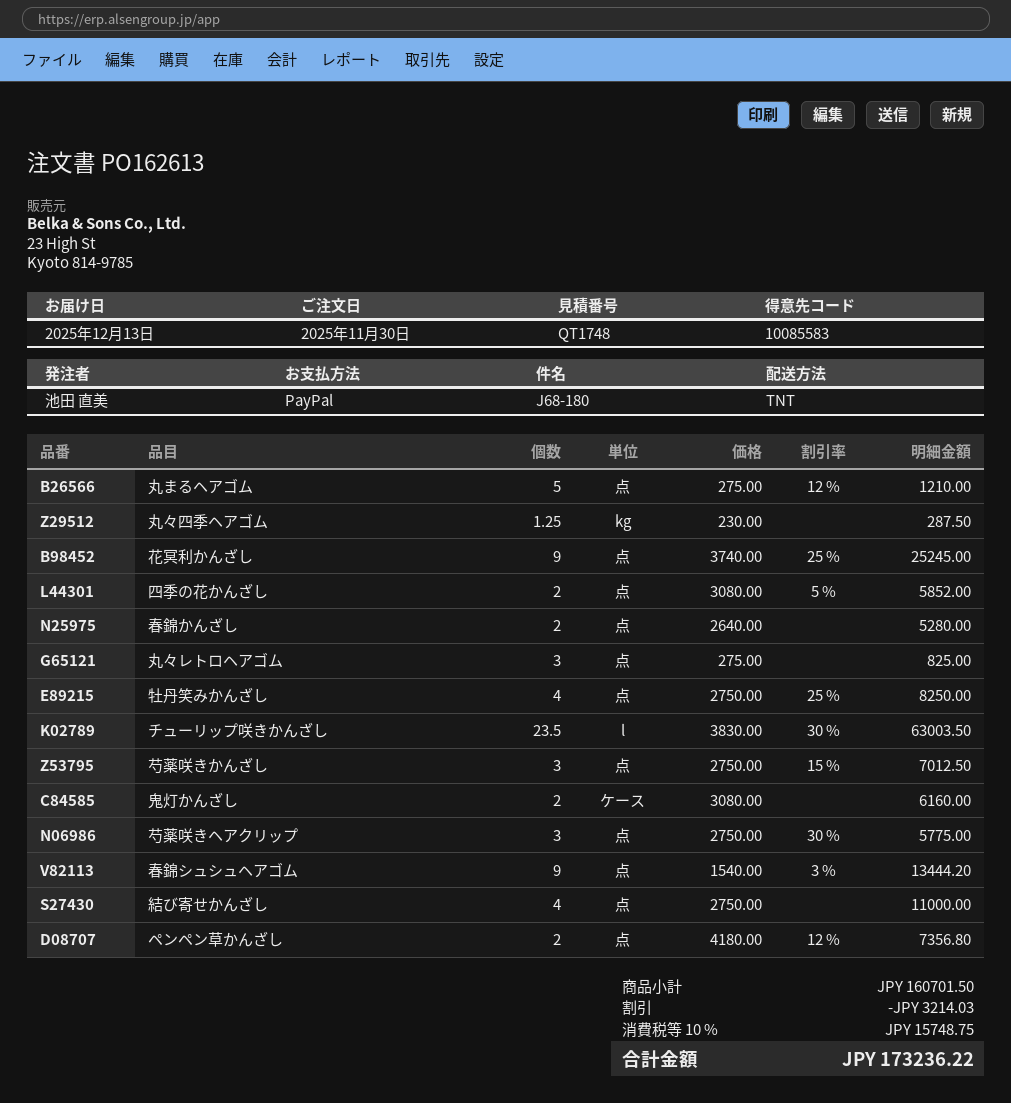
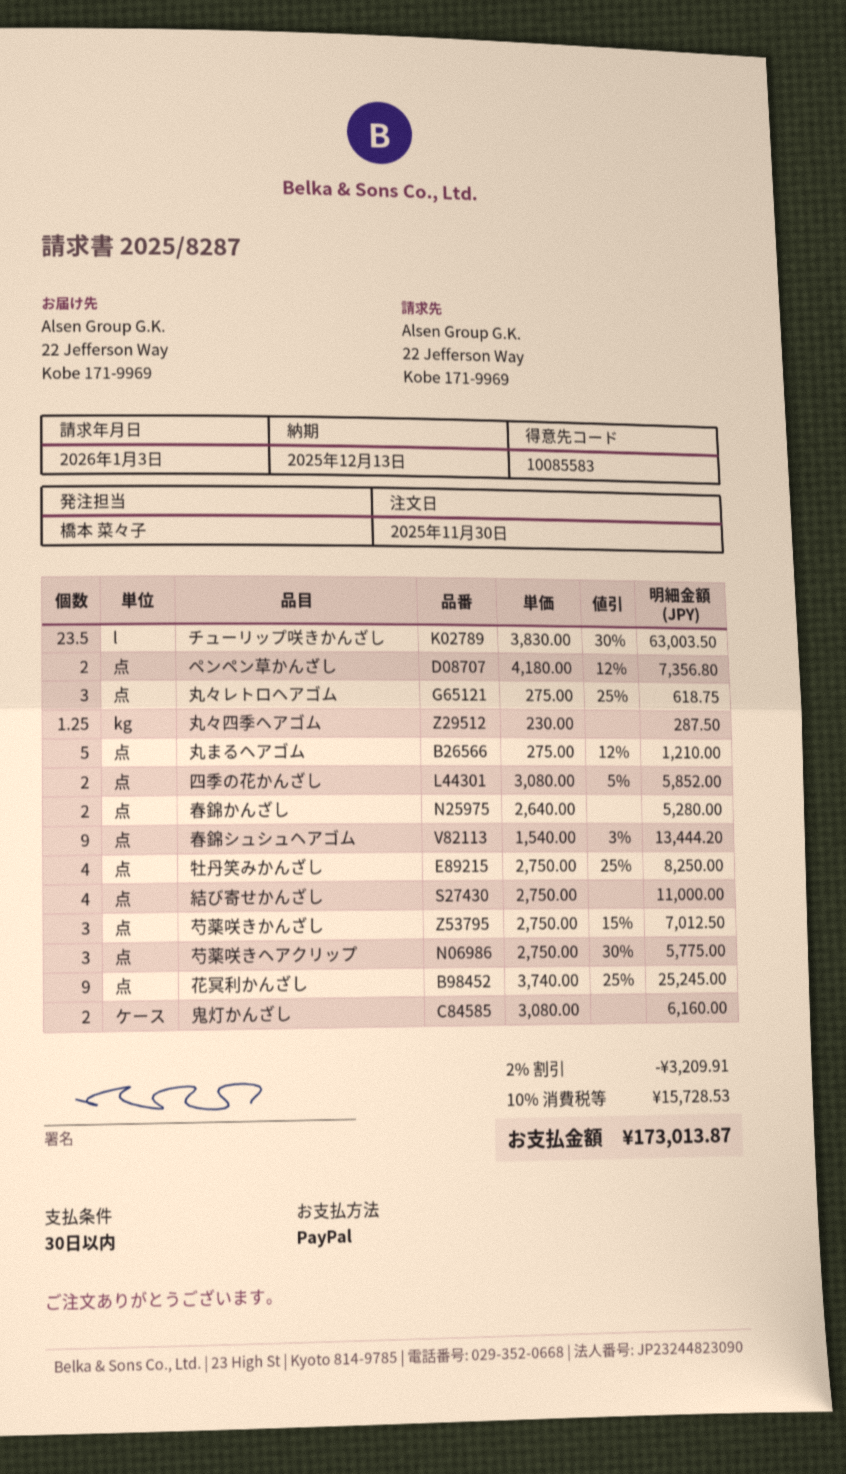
ordered by: 池田 直美 -> 橋本 菜々子
丸々レトロヘアゴム: 3 x 275.00 = 825.00 -> 3 x 275.00 - 25% = 618.75
discount: 3214.03 -> 3209.91
tax: 10% = 15748.75 -> 10% = 15728.53
total: 173236.22 -> 173013.87

